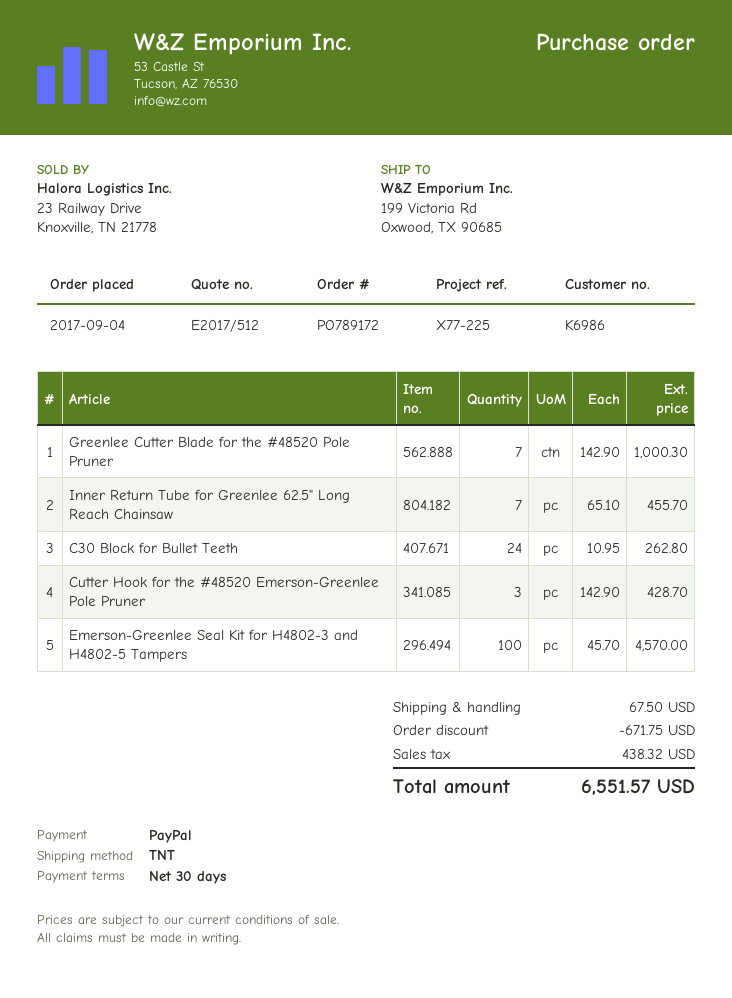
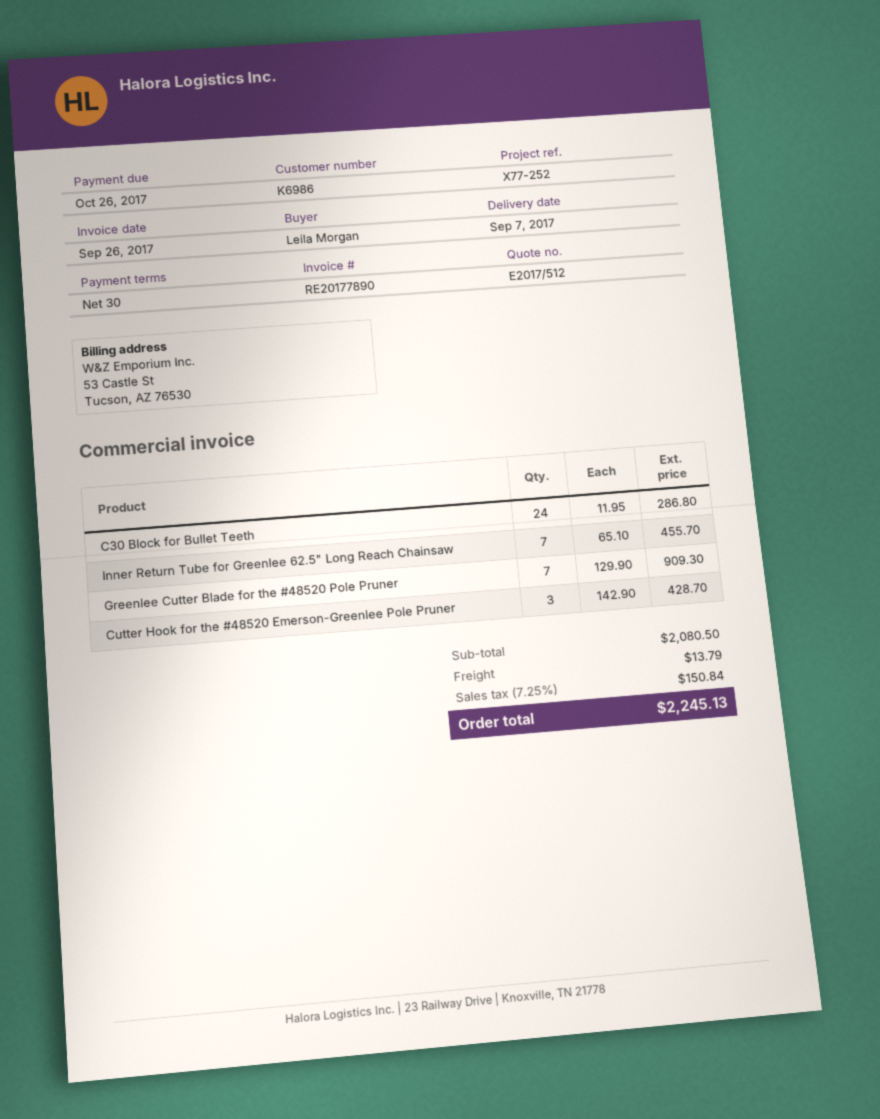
reference: X77-225 -> X77-252
Greenlee Cutter Blade for the #48520 Pole Pruner: 7 x 142.90 = 1000.30 -> 7 x 129.90 = 909.30
C30 Block for Bullet Teeth: 24 x 10.95 = 262.80 -> 24 x 11.95 = 286.80
Emerson-Greenlee Seal Kit for H4802-3 and H4802-5 Tampers: 100 x 45.70 = 4570.00 -> none
discount: 671.75 -> none
shipping: 67.50 -> 13.79
tax: 438.32 -> 150.84
total: 6551.57 -> 2245.13

